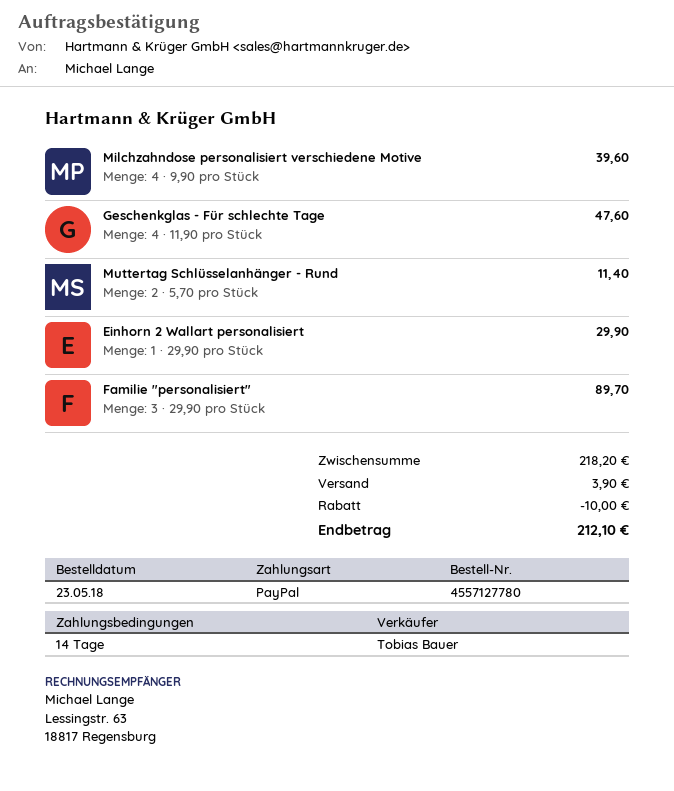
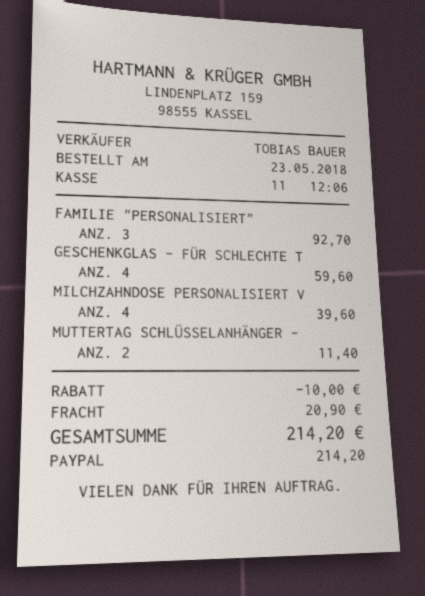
Geschenkglas - Für schlechte Tage: 4 for 47.60 -> 4 for 59.60
Einhorn 2 Wallart personalisiert: 1 for 29.90 -> none
Familie "personalisiert": 3 for 89.70 -> 3 for 92.70
shipping: 3.90 -> 20.90
total: 212.10 -> 214.20

